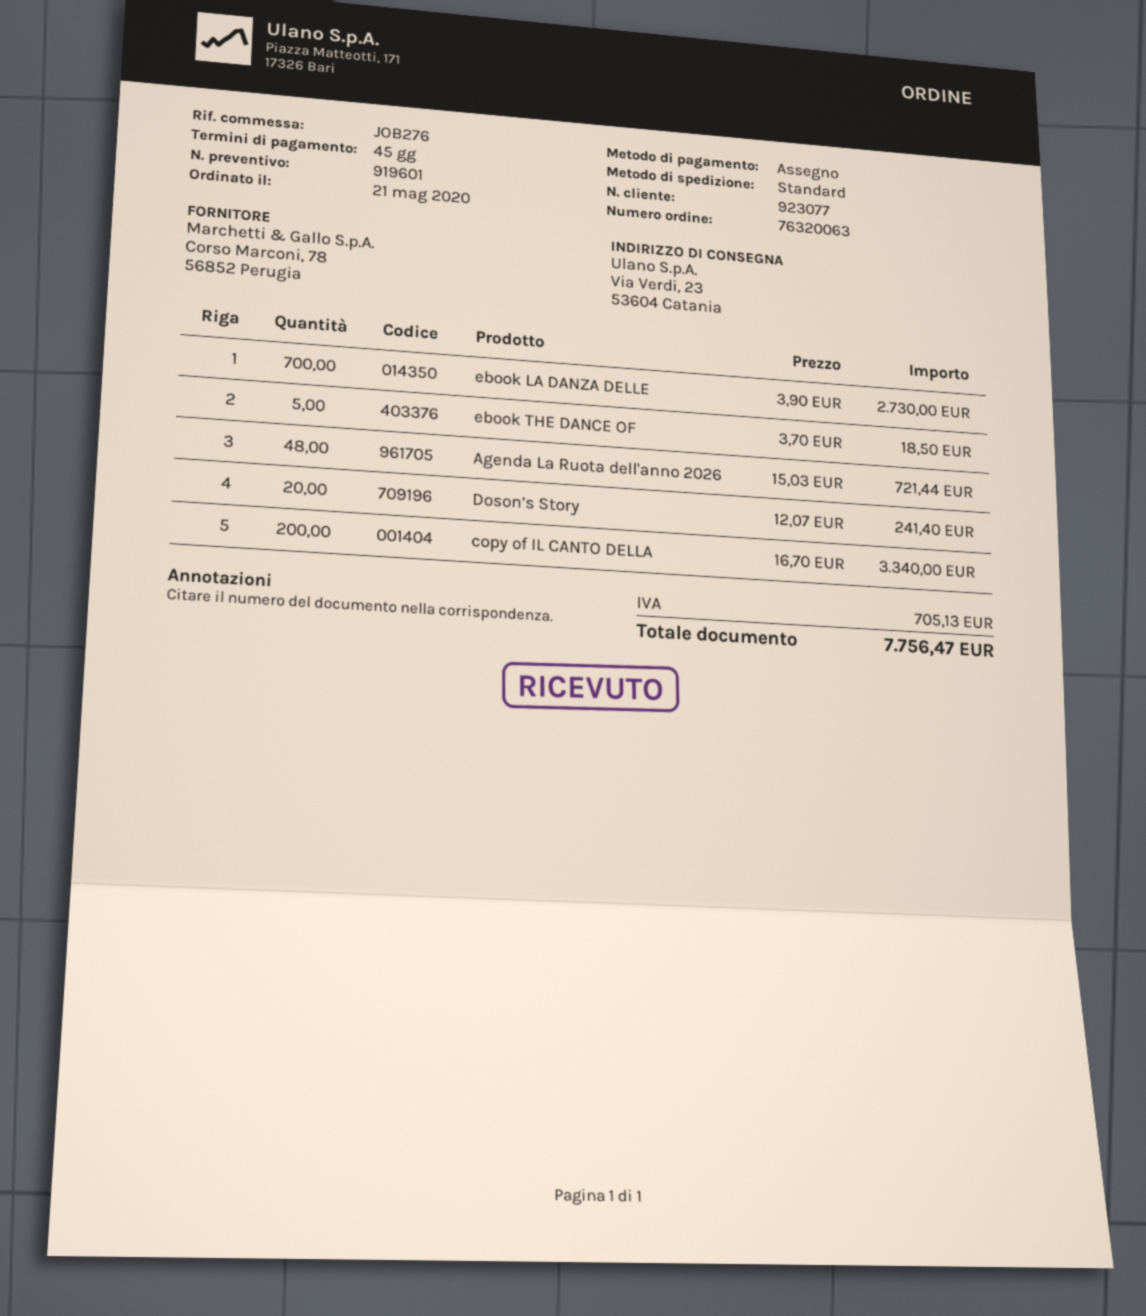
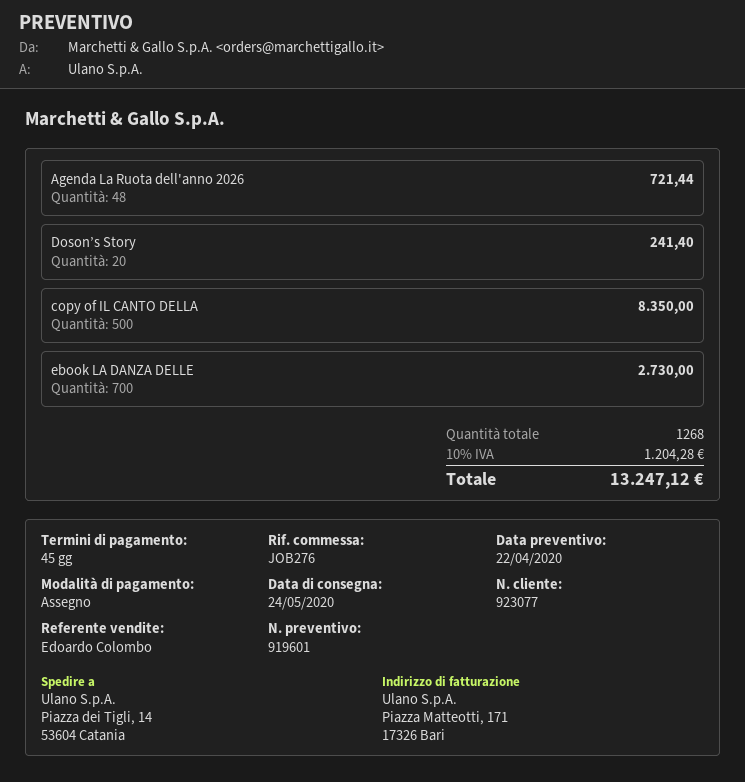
ship to: Via Verdi, 23, 53604 Catania -> Piazza dei Tigli, 14, 53604 Catania
ebook THE DANCE OF: 5 for 18.50 -> none
copy of IL CANTO DELLA: 200 for 3340.00 -> 500 for 8350.00
tax: 705.13 -> 1204.28
total: 7756.47 -> 13247.12

